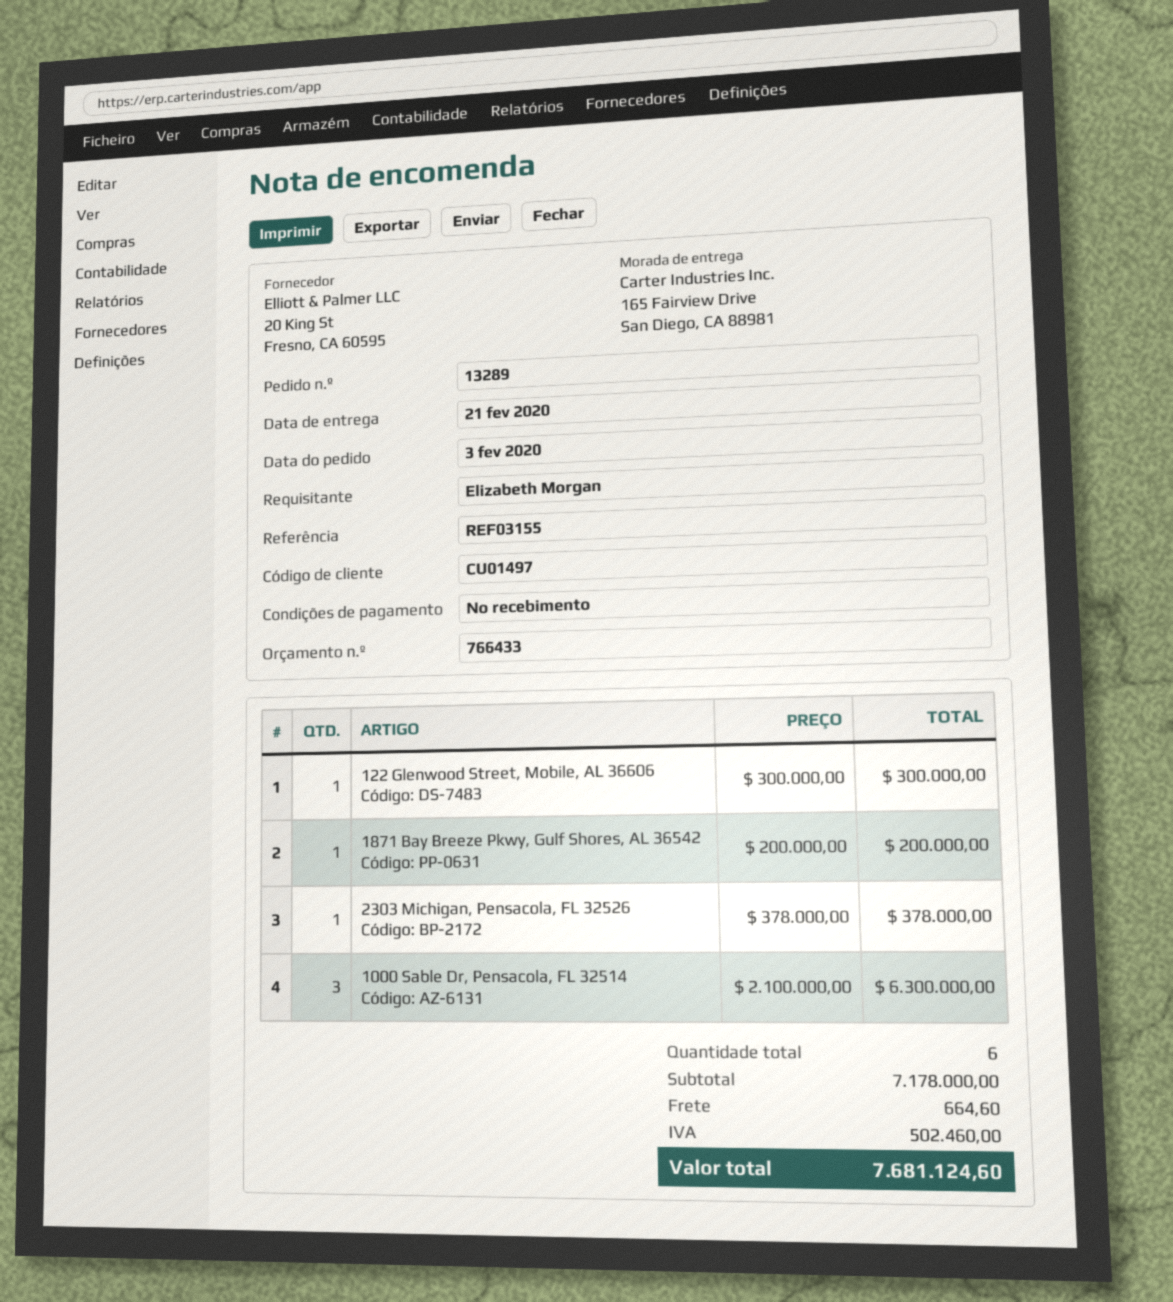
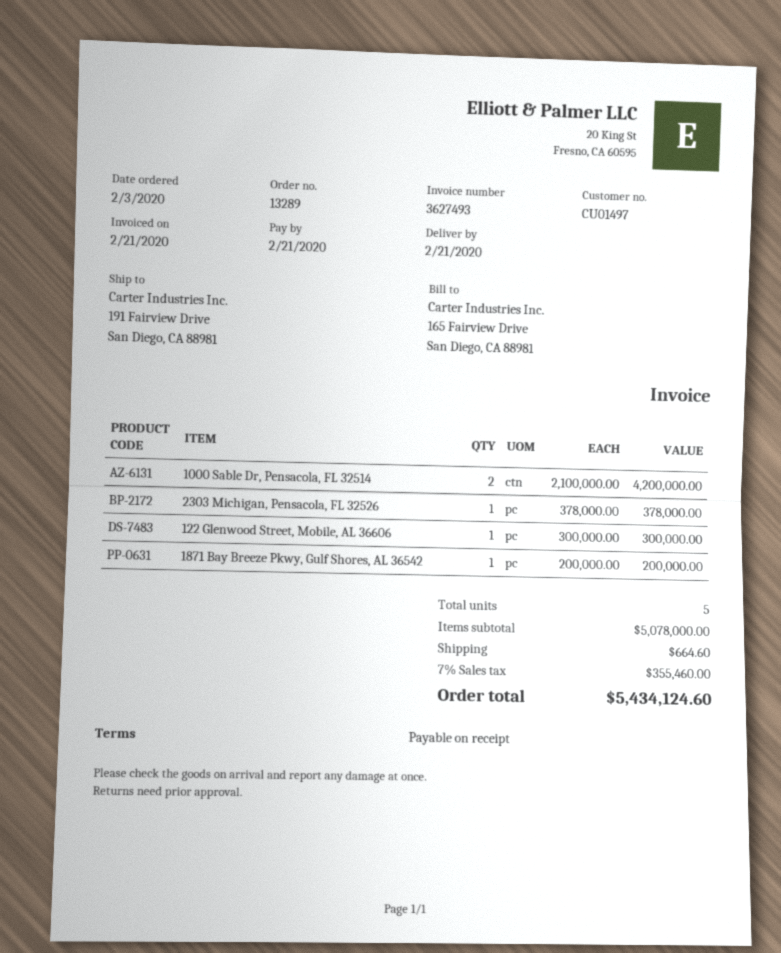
ship to: 165 Fairview Drive, San Diego, CA 88981 -> 191 Fairview Drive, San Diego, CA 88981
1000 Sable Dr, Pensacola, FL 32514: 3 x 2100000.00 = 6300000.00 -> 2 x 2100000.00 = 4200000.00
total quantity: 6 -> 5
subtotal: 7178000.00 -> 5078000.00
tax: 502460.00 -> 355460.00
total: 7681124.60 -> 5434124.60

